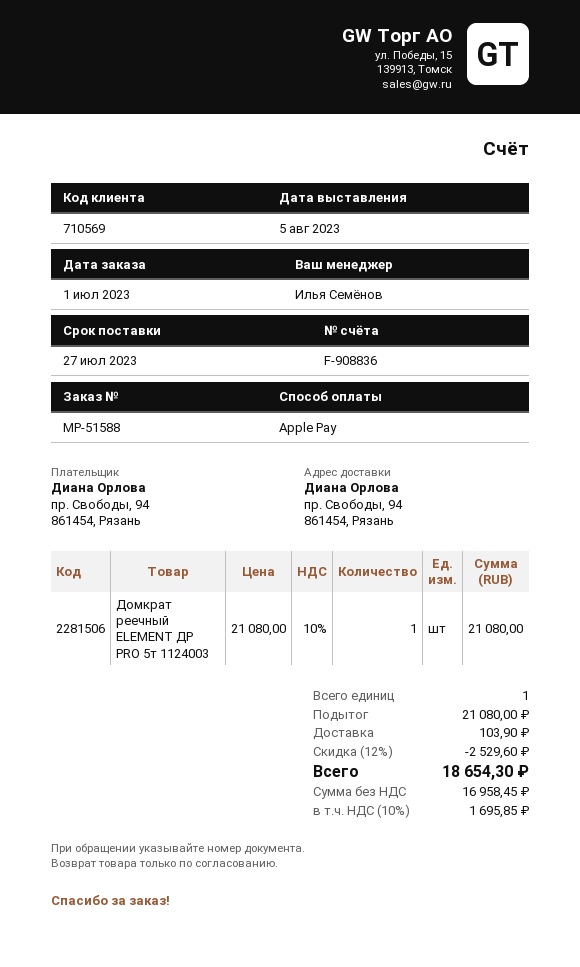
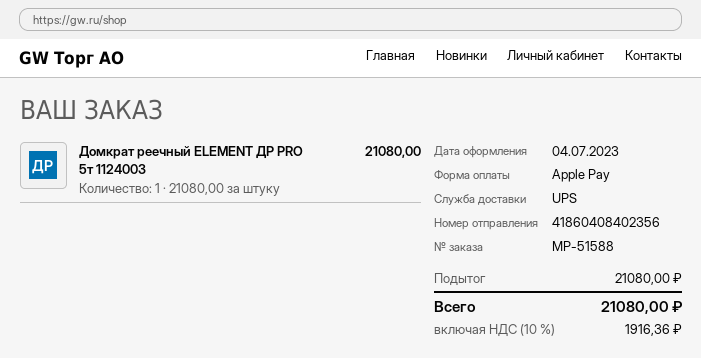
order date: 2023-07-01 -> 2023-07-04
discount: 12% = 2529.60 -> none
shipping: 103.90 -> none
tax: 10% = 1695.85 -> 10% = 1916.36
total: 18654.30 -> 21080.00

